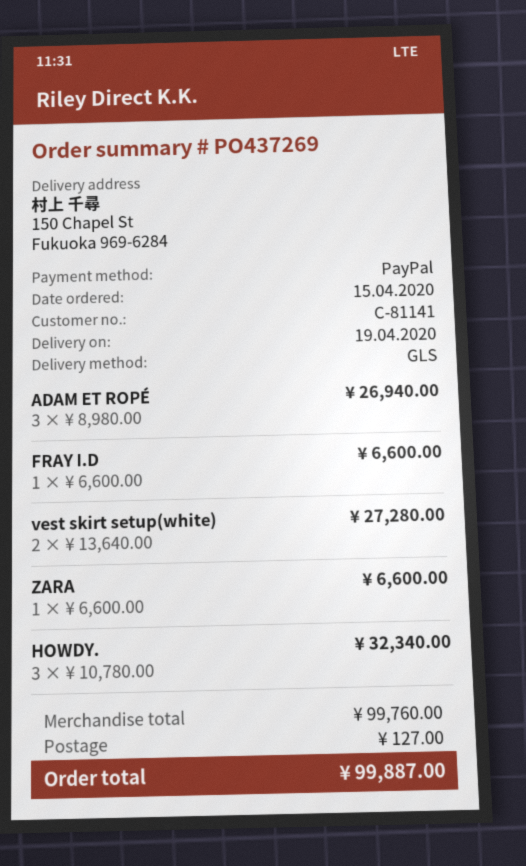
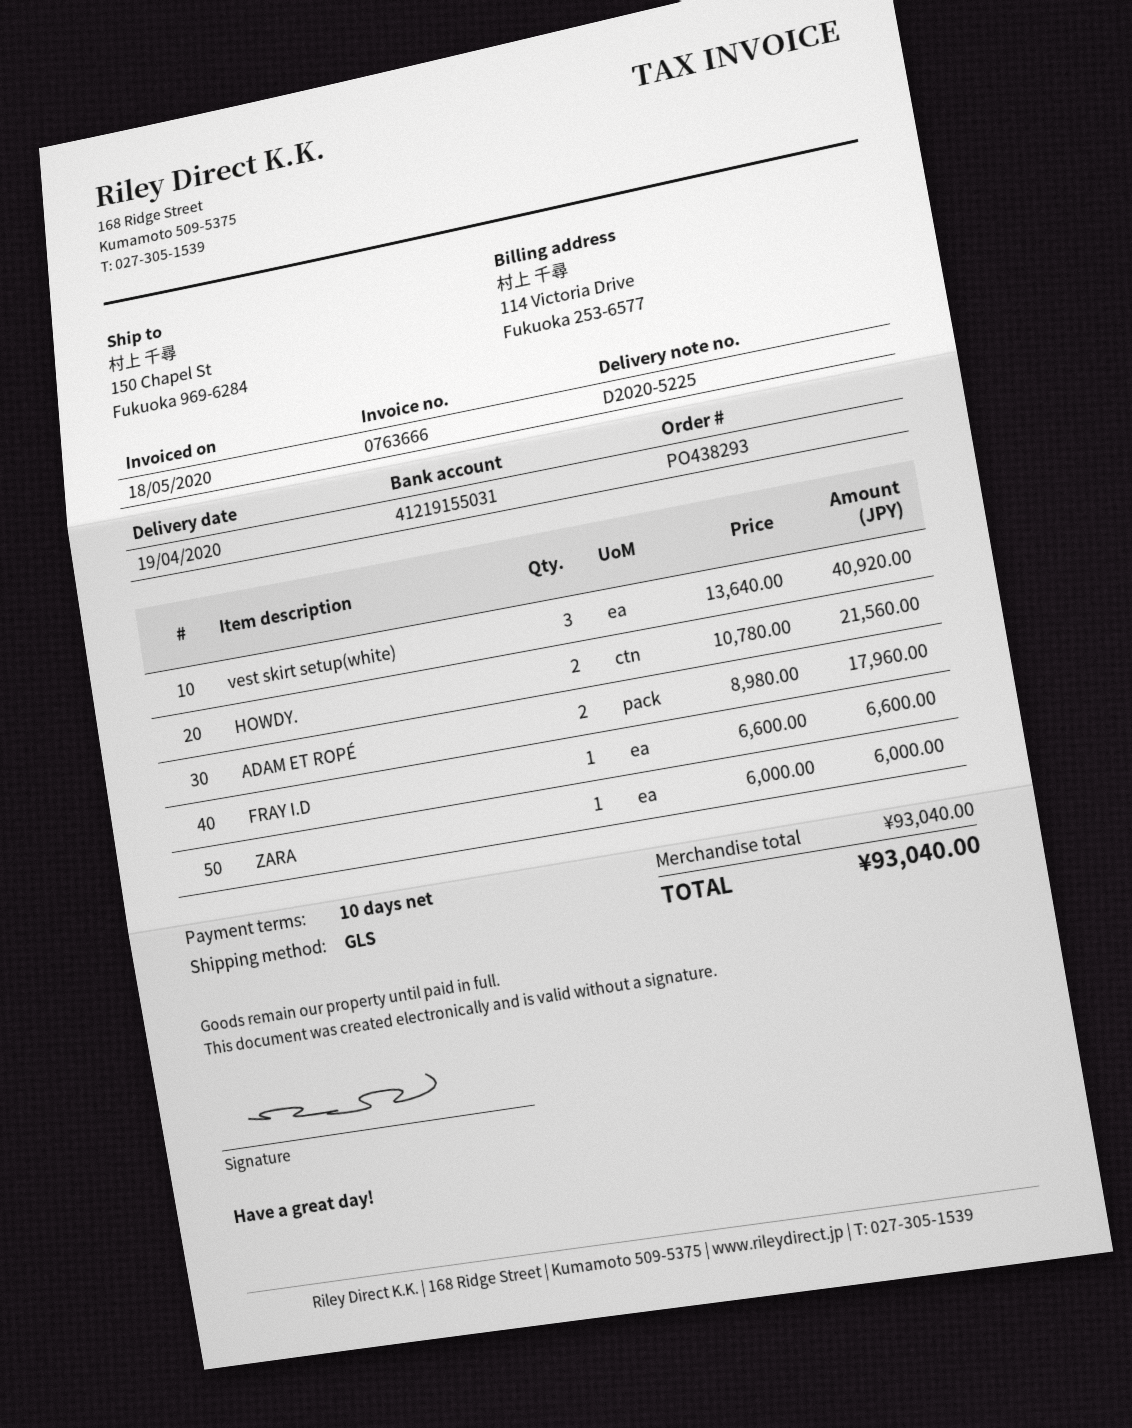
order number: PO437269 -> PO438293
ADAM ET ROPÉ: 3 x 8980.00 = 26940.00 -> 2 x 8980.00 = 17960.00
vest skirt setup(white): 2 x 13640.00 = 27280.00 -> 3 x 13640.00 = 40920.00
ZARA: 1 x 6600.00 = 6600.00 -> 1 x 6000.00 = 6000.00
HOWDY.: 3 x 10780.00 = 32340.00 -> 2 x 10780.00 = 21560.00
subtotal: 99760.00 -> 93040.00
shipping: 127.00 -> none
total: 99887.00 -> 93040.00

